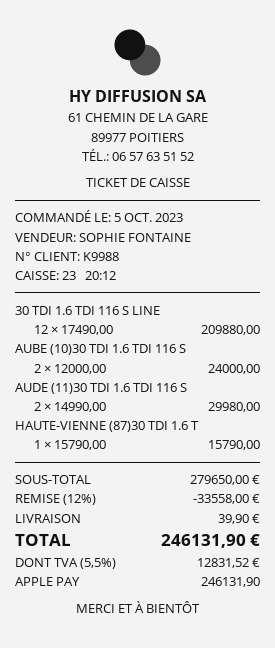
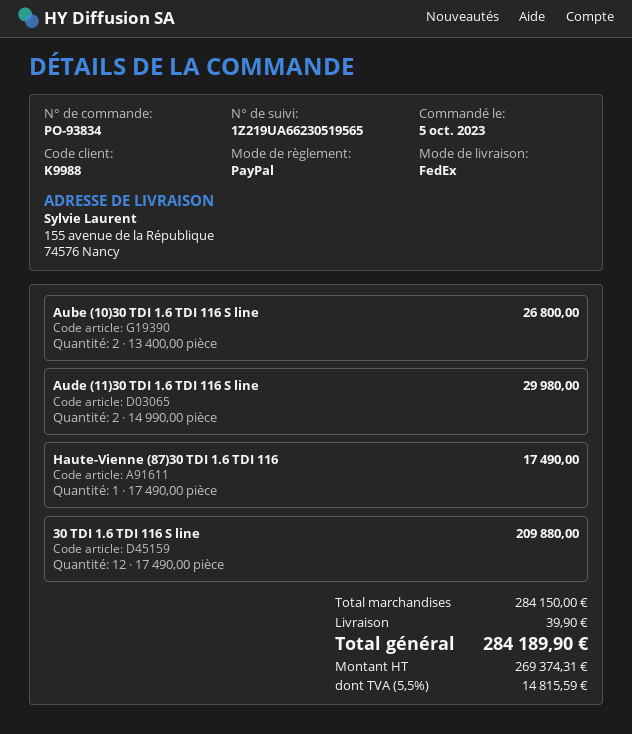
payment method: Apple Pay -> PayPal
AUBE (10)30 TDI 1.6 TDI 116 S: 2 x 12000.00 = 24000.00 -> 2 x 13400.00 = 26800.00
HAUTE-VIENNE (87)30 TDI 1.6 T: 1 x 15790.00 = 15790.00 -> 1 x 17490.00 = 17490.00
subtotal: 279650.00 -> 284150.00
discount: 12% = 33558.00 -> none
tax: 5.5% = 12831.52 -> 5.5% = 14815.59
total: 246131.90 -> 284189.90

